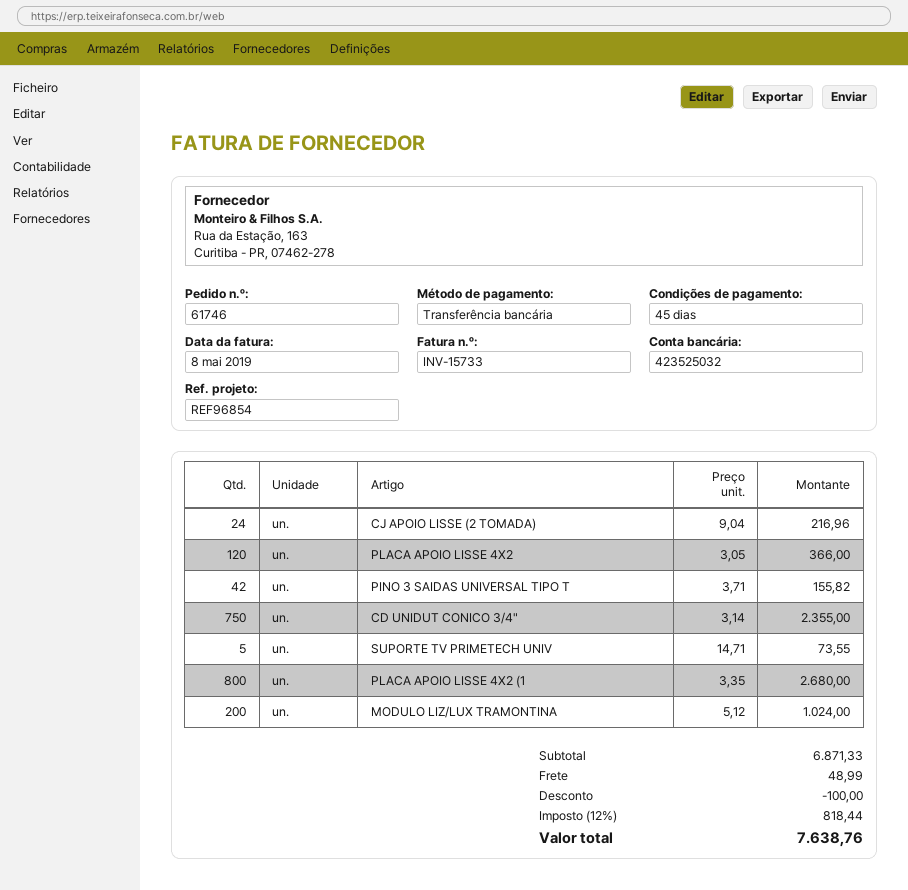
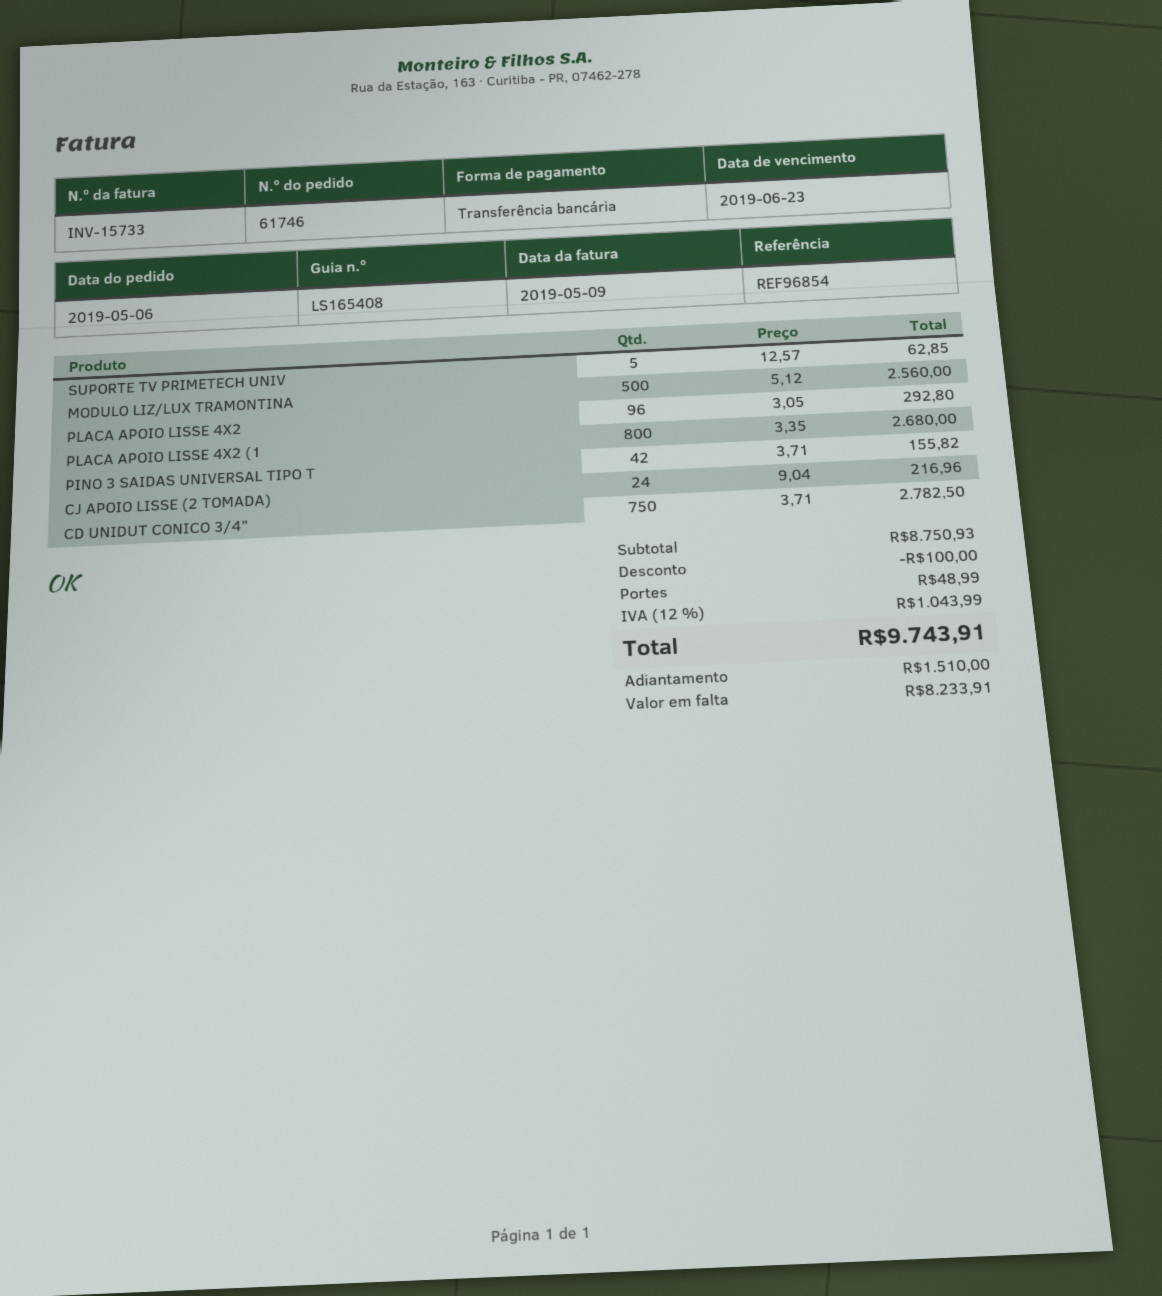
invoice date: 2019-05-08 -> 2019-05-09
PLACA APOIO LISSE 4X2: 120 x 3.05 = 366.00 -> 96 x 3.05 = 292.80
CD UNIDUT CONICO 3/4": 750 x 3.14 = 2355.00 -> 750 x 3.71 = 2782.50
SUPORTE TV PRIMETECH UNIV: 5 x 14.71 = 73.55 -> 5 x 12.57 = 62.85
MODULO LIZ/LUX TRAMONTINA: 200 x 5.12 = 1024.00 -> 500 x 5.12 = 2560.00
subtotal: 6871.33 -> 8750.93
tax: 12% = 818.44 -> 12% = 1043.99
total: 7638.76 -> 9743.91

